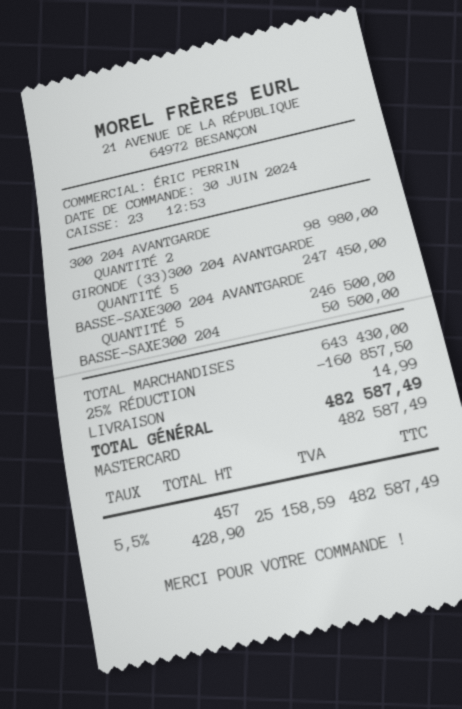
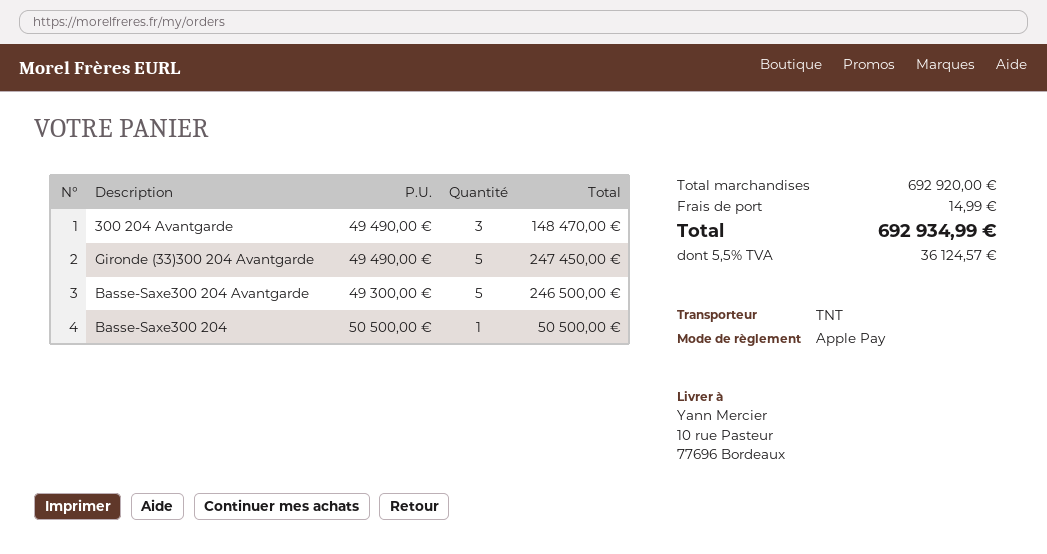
payment method: Mastercard -> Apple Pay
300 204 AVANTGARDE: 2 for 98980.00 -> 3 for 148470.00
subtotal: 643430.00 -> 692920.00
discount: 25% = 160857.50 -> none
tax: 5.5% = 25158.59 -> 5.5% = 36124.57
total: 482587.49 -> 692934.99

